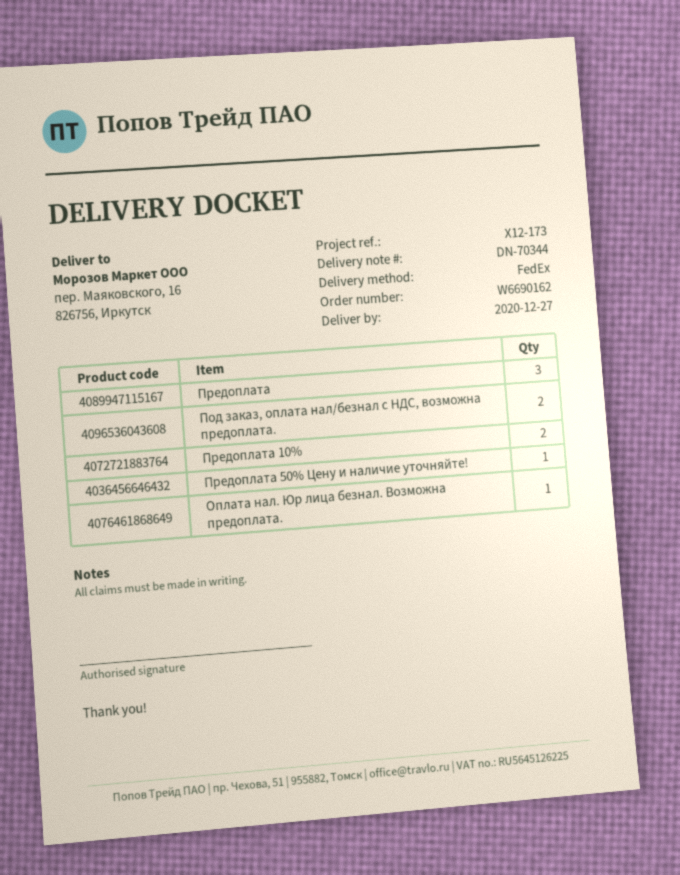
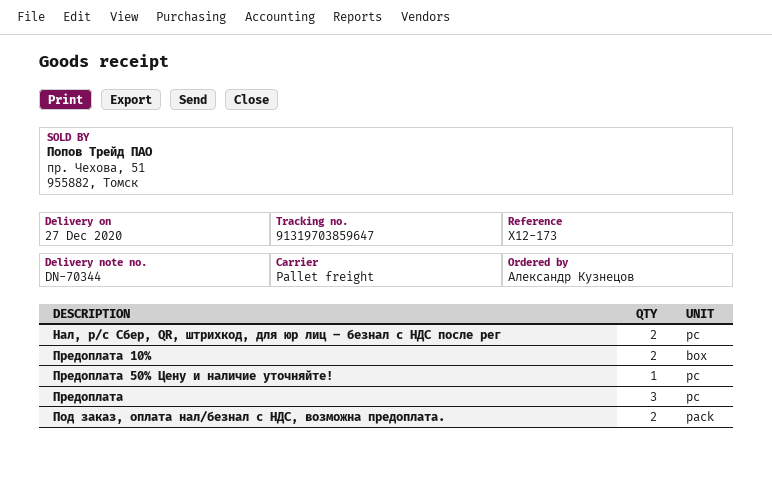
shipping method: FedEx -> pallet freight
Оплата нал. Юр лица безнал. Возможна предоплата.: 1 -> none
Нал, р/с Сбер, QR, штрихкод, для юр лиц – безнал с НДС после рег: none -> 2

